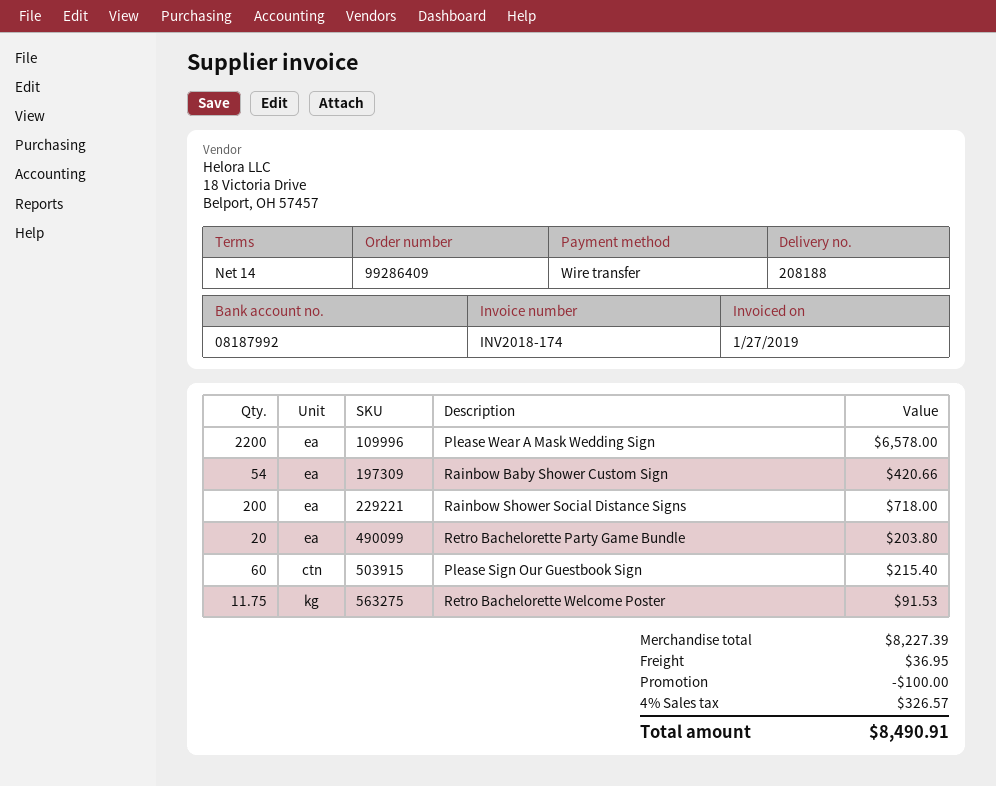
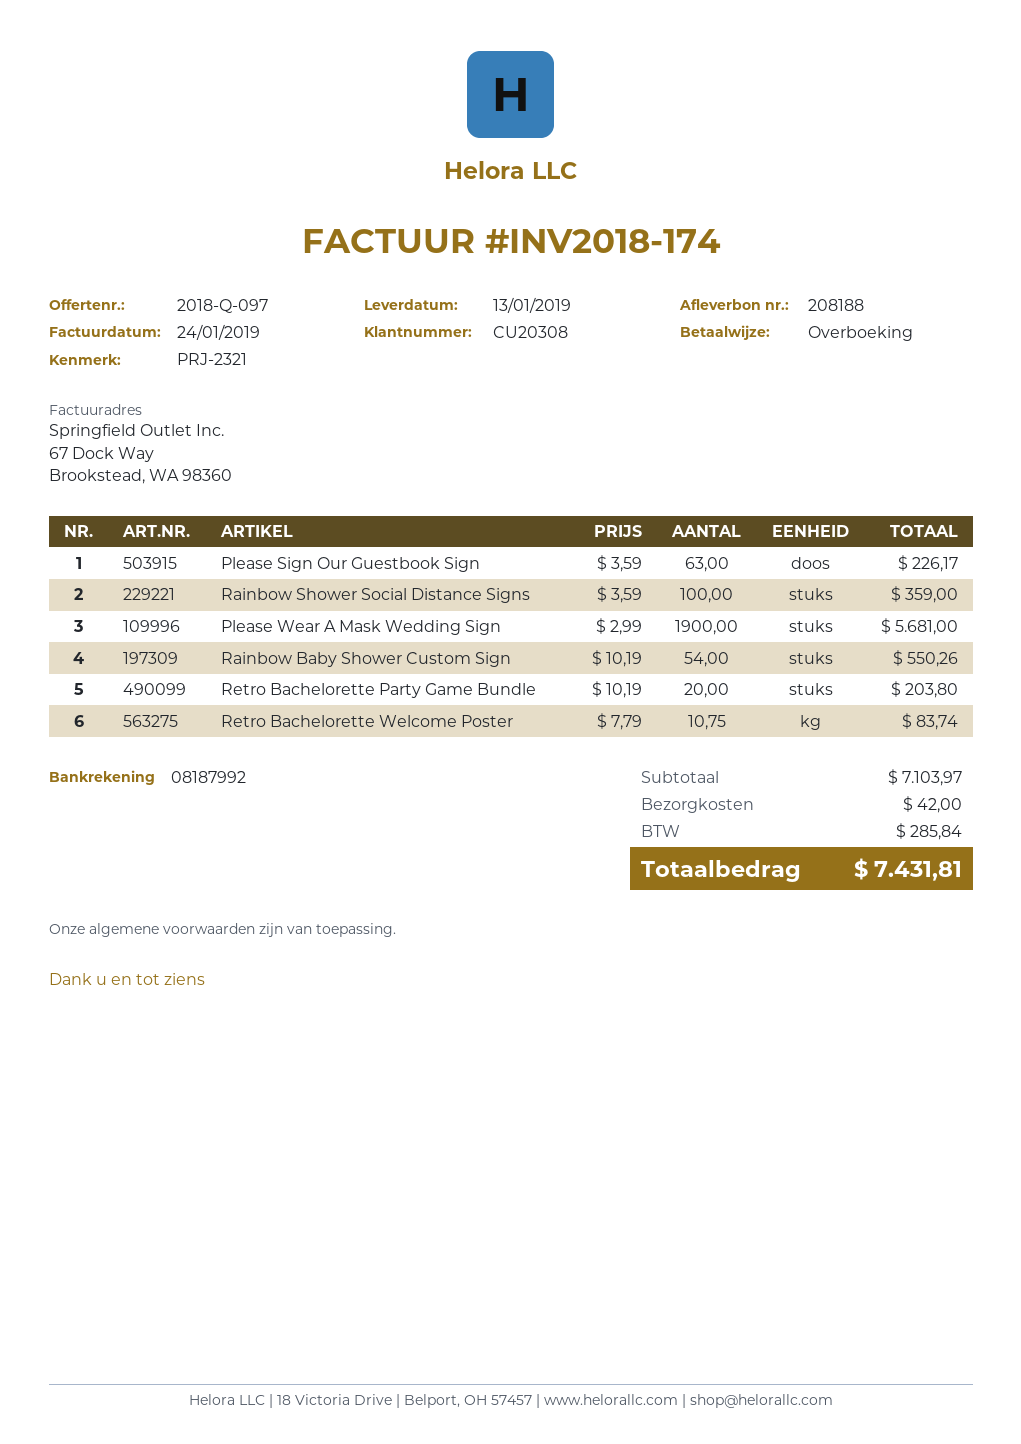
invoice date: 2019-01-27 -> 2019-01-24
Please Wear A Mask Wedding Sign: 2200 for 6578.00 -> 1900 for 5681.00
Rainbow Baby Shower Custom Sign: 54 for 420.66 -> 54 for 550.26
Rainbow Shower Social Distance Signs: 200 for 718.00 -> 100 for 359.00
Please Sign Our Guestbook Sign: 60 for 215.40 -> 63 for 226.17
Retro Bachelorette Welcome Poster: 11.75 for 91.53 -> 10.75 for 83.74
subtotal: 8227.39 -> 7103.97
discount: 100.00 -> none
shipping: 36.95 -> 42.00
tax: 326.57 -> 285.84
total: 8490.91 -> 7431.81

